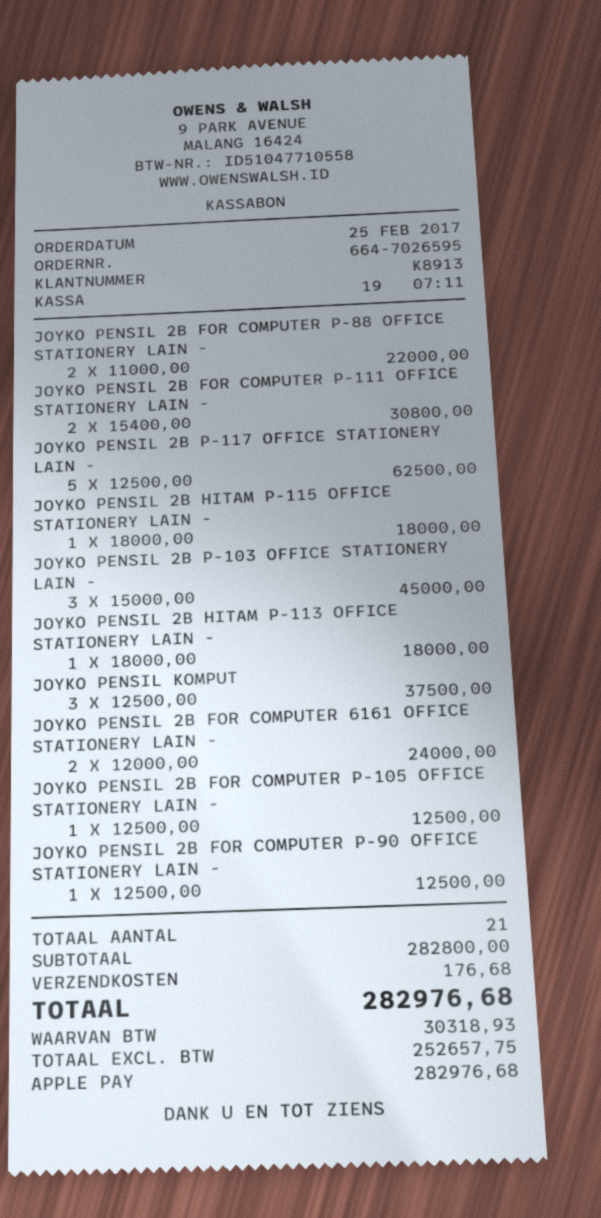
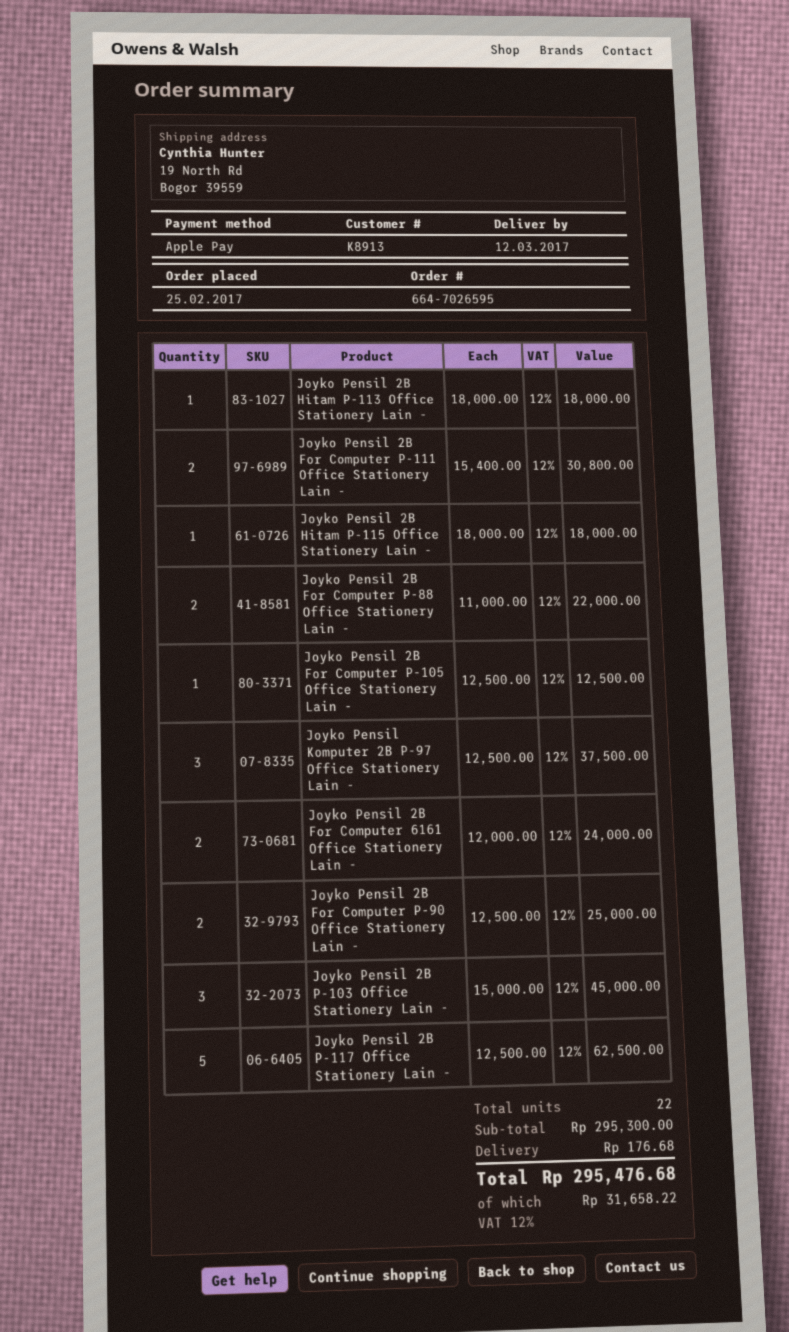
JOYKO PENSIL 2B FOR COMPUTER P-90 OFFICE STATIONERY LAIN -: 1 x 12500.00 = 12500.00 -> 2 x 12500.00 = 25000.00
total quantity: 21 -> 22
subtotal: 282800.00 -> 295300.00
tax: 30318.93 -> 31658.22
total: 282976.68 -> 295476.68

